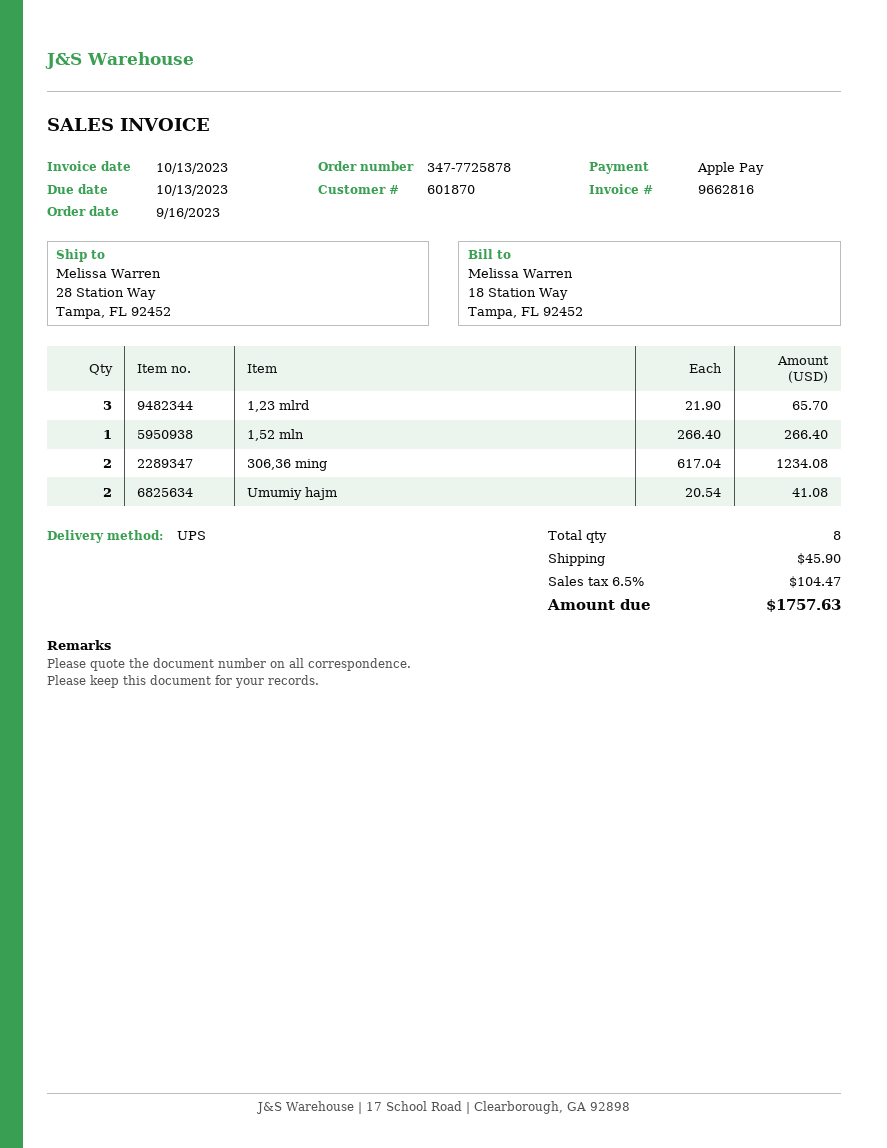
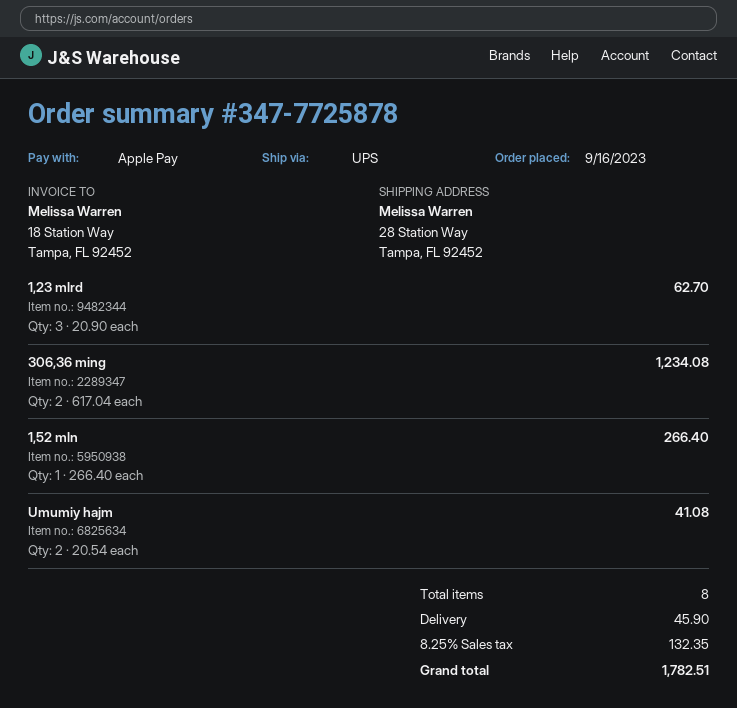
1,23 mlrd: 3 x 21.90 = 65.70 -> 3 x 20.90 = 62.70
tax: 6.5% = 104.47 -> 8.25% = 132.35
total: 1757.63 -> 1782.51

